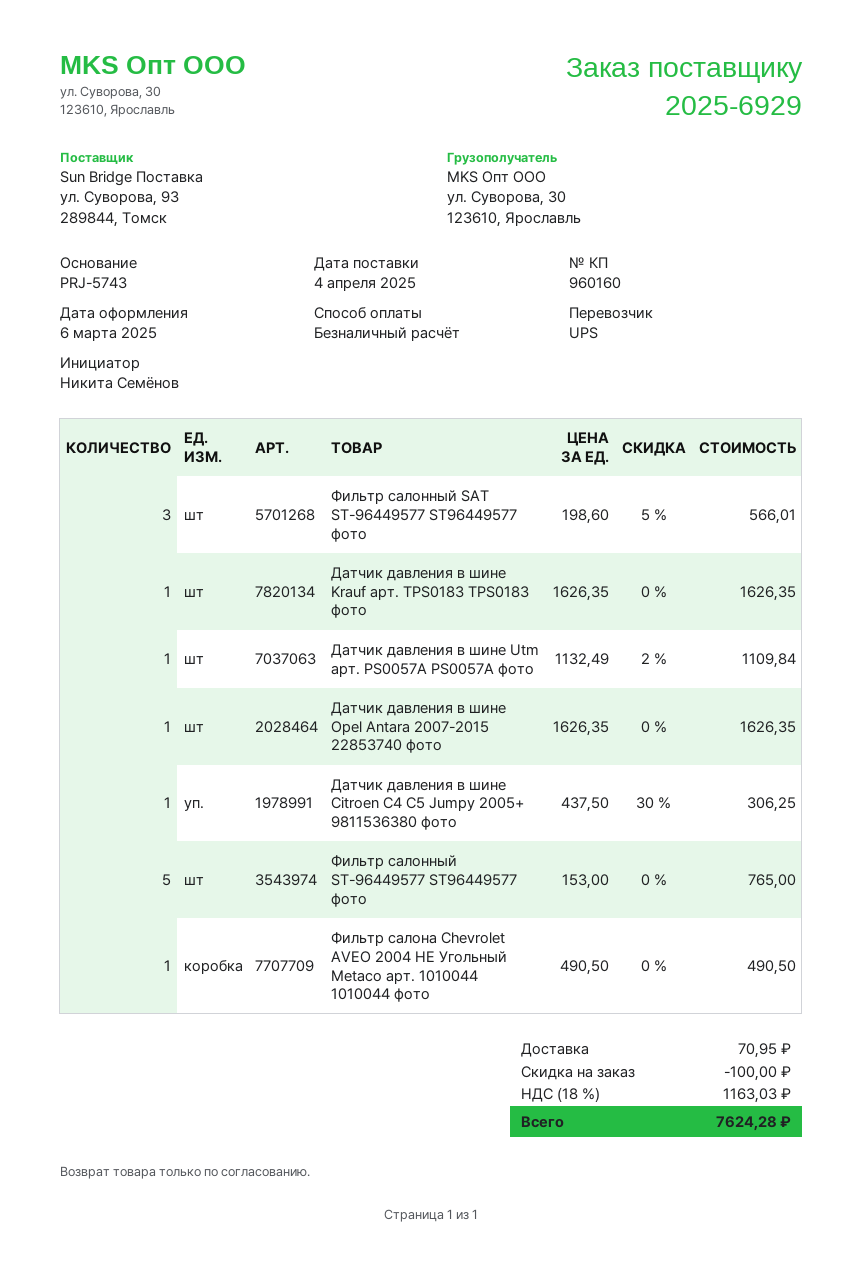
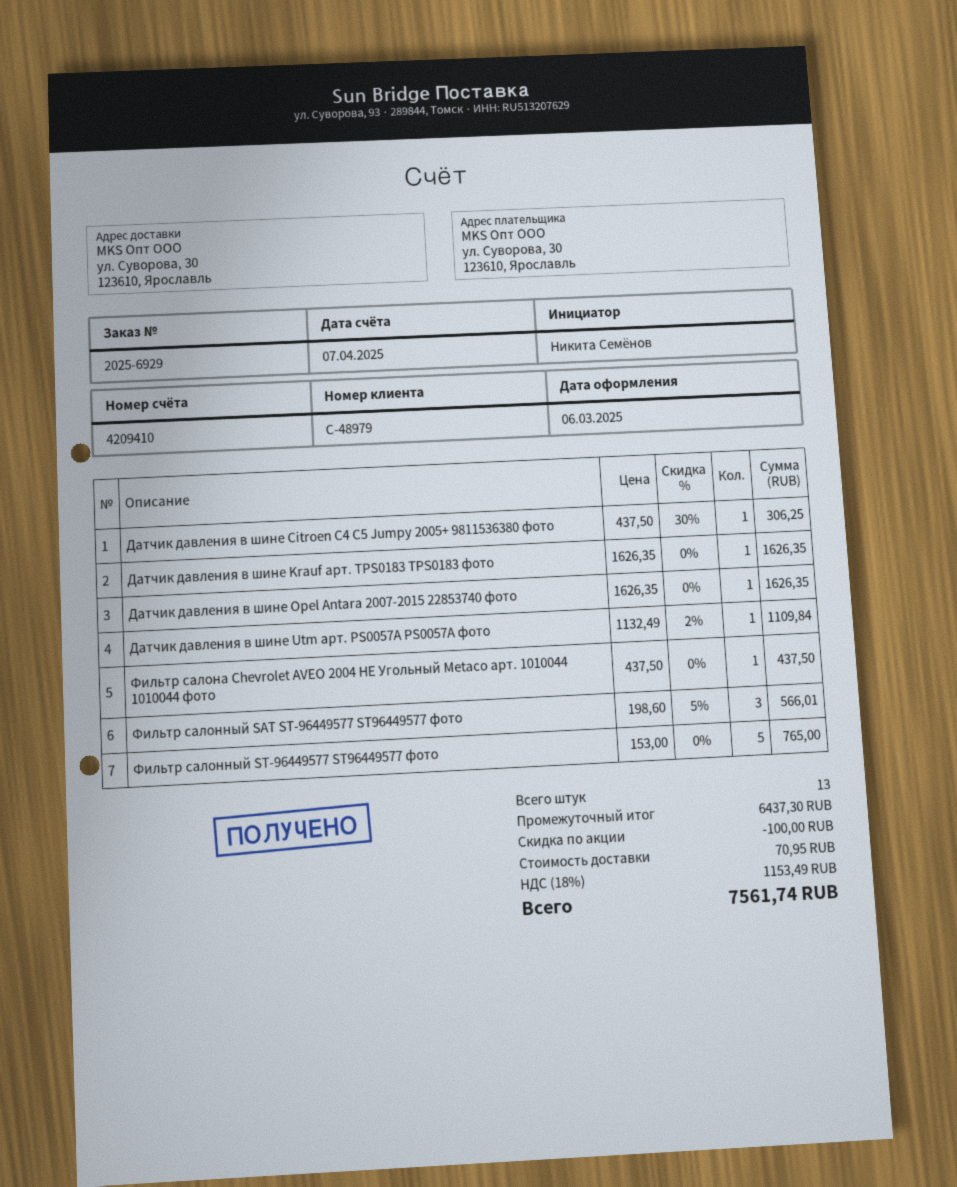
Фильтр салона Chevrolet AVEO 2004 НЕ Угольный Metaco арт. 1010044 1010044 фото: 1 x 490.50 = 490.50 -> 1 x 437.50 = 437.50
tax: 18% = 1163.03 -> 18% = 1153.49
total: 7624.28 -> 7561.74

